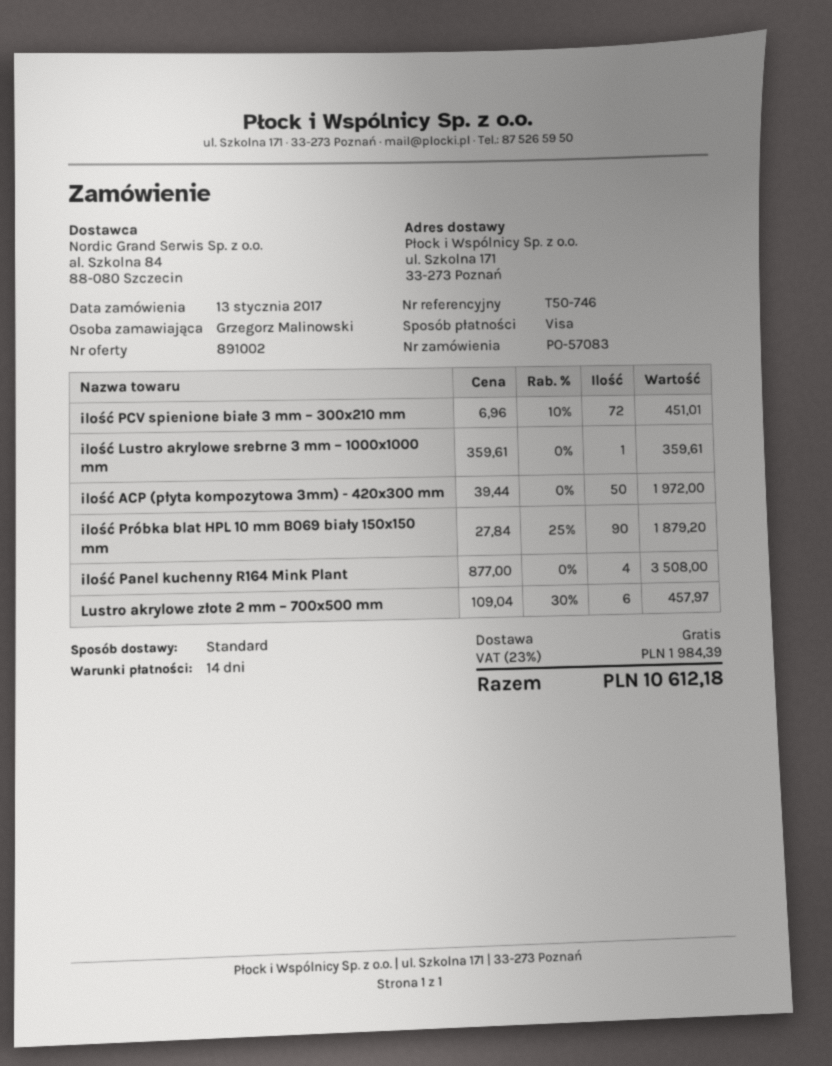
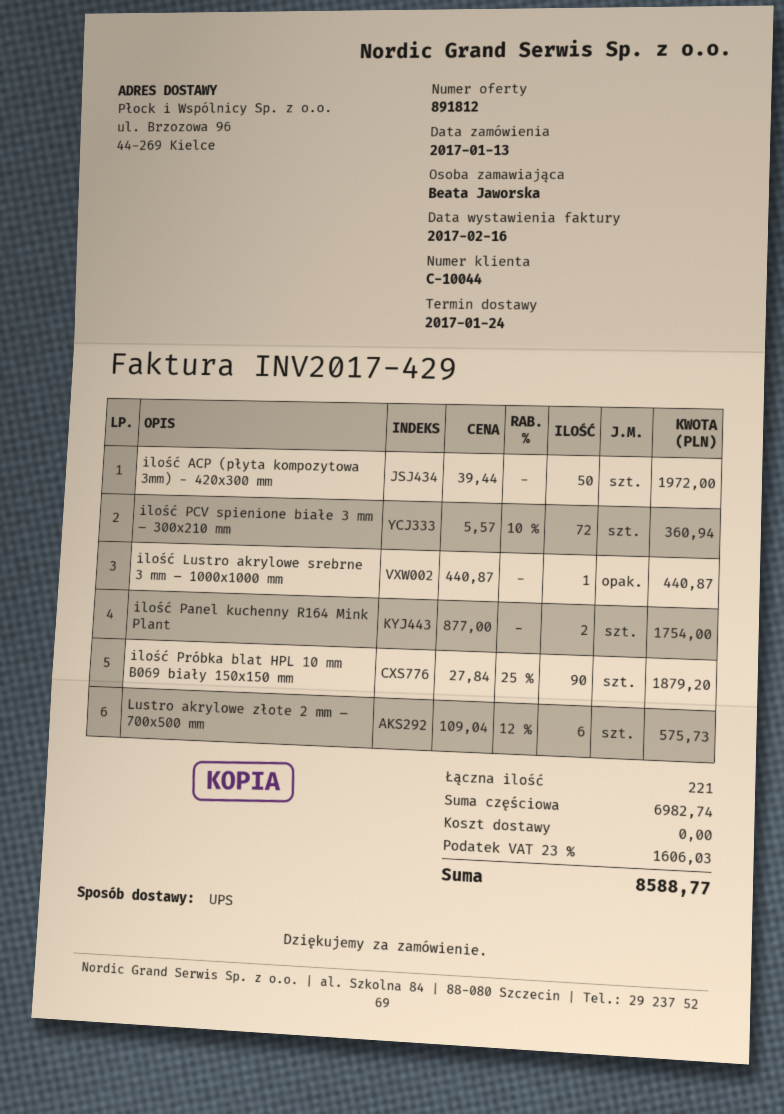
quote number: 891002 -> 891812
ordered by: Grzegorz Malinowski -> Beata Jaworska
shipping method: standard -> UPS
ship to: ul. Szkolna 171, 33-273 Poznań -> ul. Brzozowa 96, 44-269 Kielce
ilość PCV spienione białe 3 mm – 300x210 mm: 72 x 6.96 - 10% = 451.01 -> 72 x 5.57 - 10% = 360.94
ilość Lustro akrylowe srebrne 3 mm – 1000x1000 mm: 1 x 359.61 = 359.61 -> 1 x 440.87 = 440.87
ilość Panel kuchenny R164 Mink Plant: 4 x 877.00 = 3508.00 -> 2 x 877.00 = 1754.00
Lustro akrylowe złote 2 mm – 700x500 mm: 6 x 109.04 - 30% = 457.97 -> 6 x 109.04 - 12% = 575.73
tax: 23% = 1984.39 -> 23% = 1606.03
total: 10612.18 -> 8588.77

